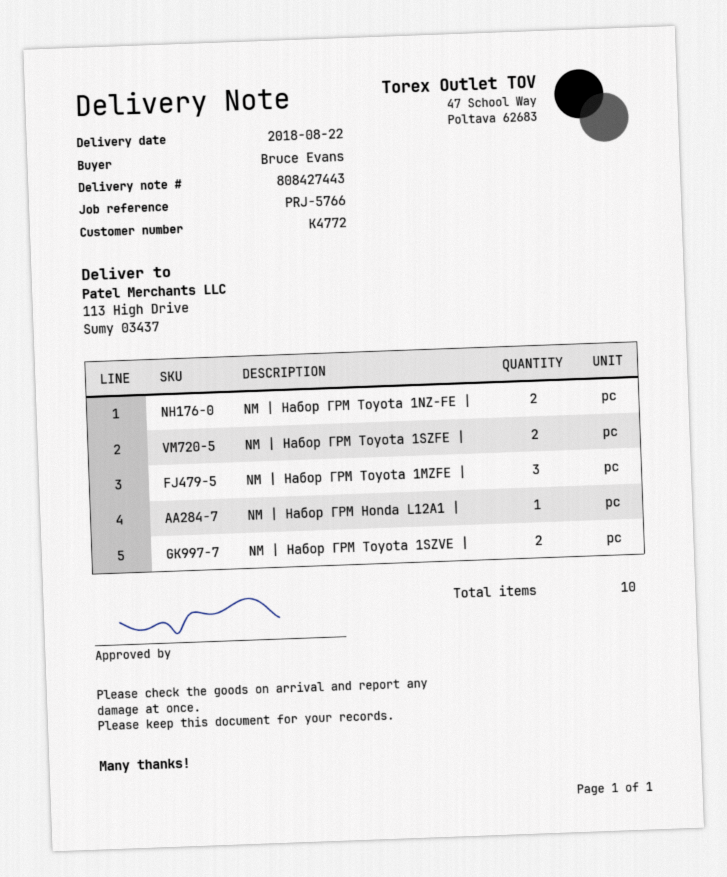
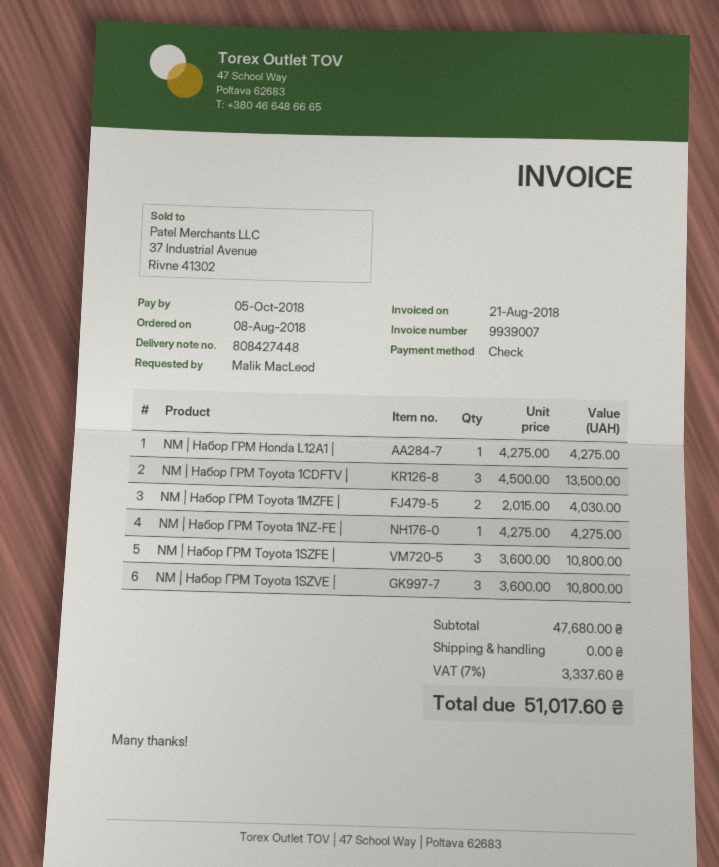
delivery note number: 808427443 -> 808427448
ordered by: Bruce Evans -> Malik MacLeod
NM | Набор ГРМ Toyota 1NZ-FE |: 2 -> 1
NM | Набор ГРМ Toyota 1SZFE |: 2 -> 3
NM | Набор ГРМ Toyota 1MZFE |: 3 -> 2
NM | Набор ГРМ Toyota 1SZVE |: 2 -> 3
NM | Набор ГРМ Toyota 1CDFTV |: none -> 3

